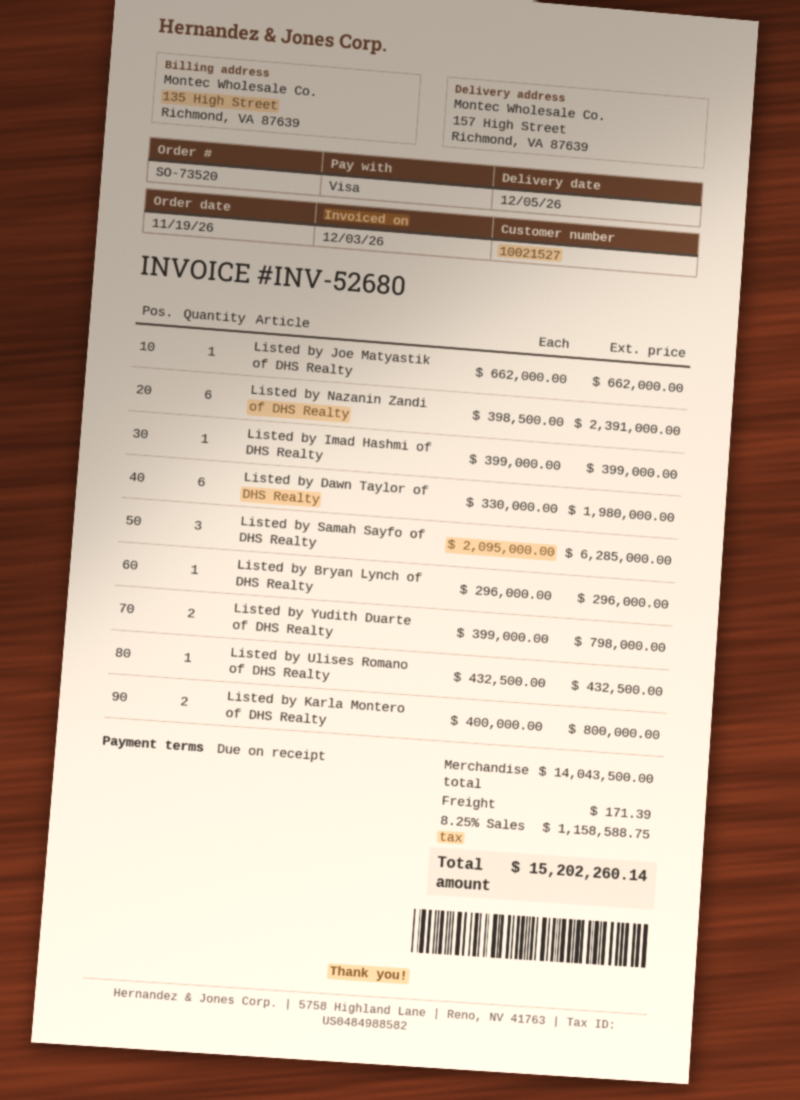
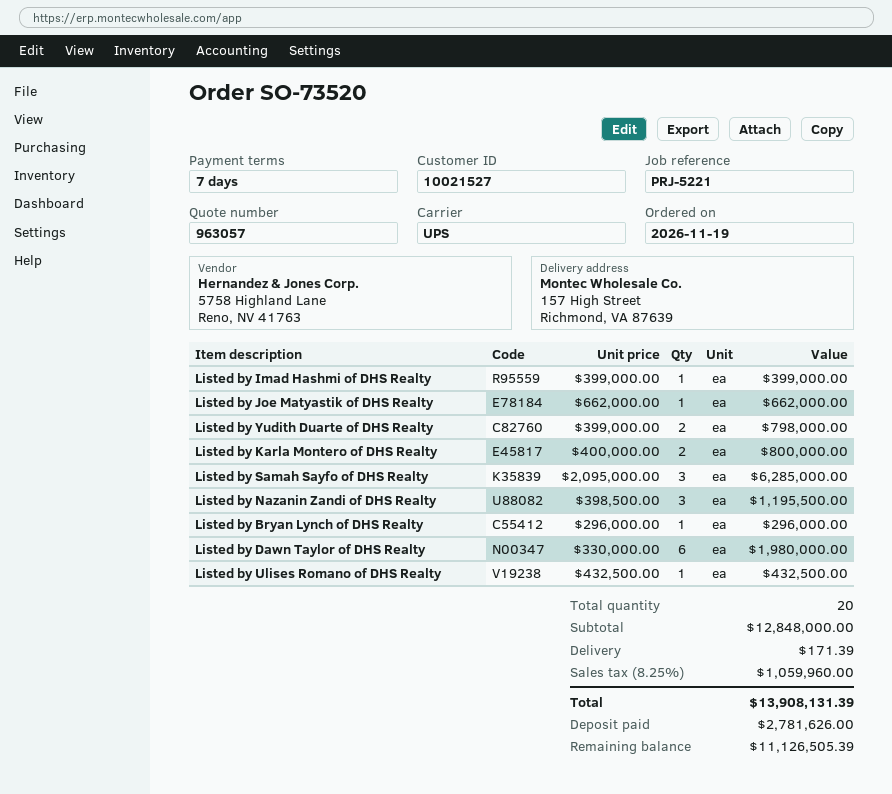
payment terms: on receipt -> 7 days
Listed by Nazanin Zandi of DHS Realty: 6 x 398500.00 = 2391000.00 -> 3 x 398500.00 = 1195500.00
subtotal: 14043500.00 -> 12848000.00
tax: 8.25% = 1158588.75 -> 8.25% = 1059960.00
total: 15202260.14 -> 13908131.39

